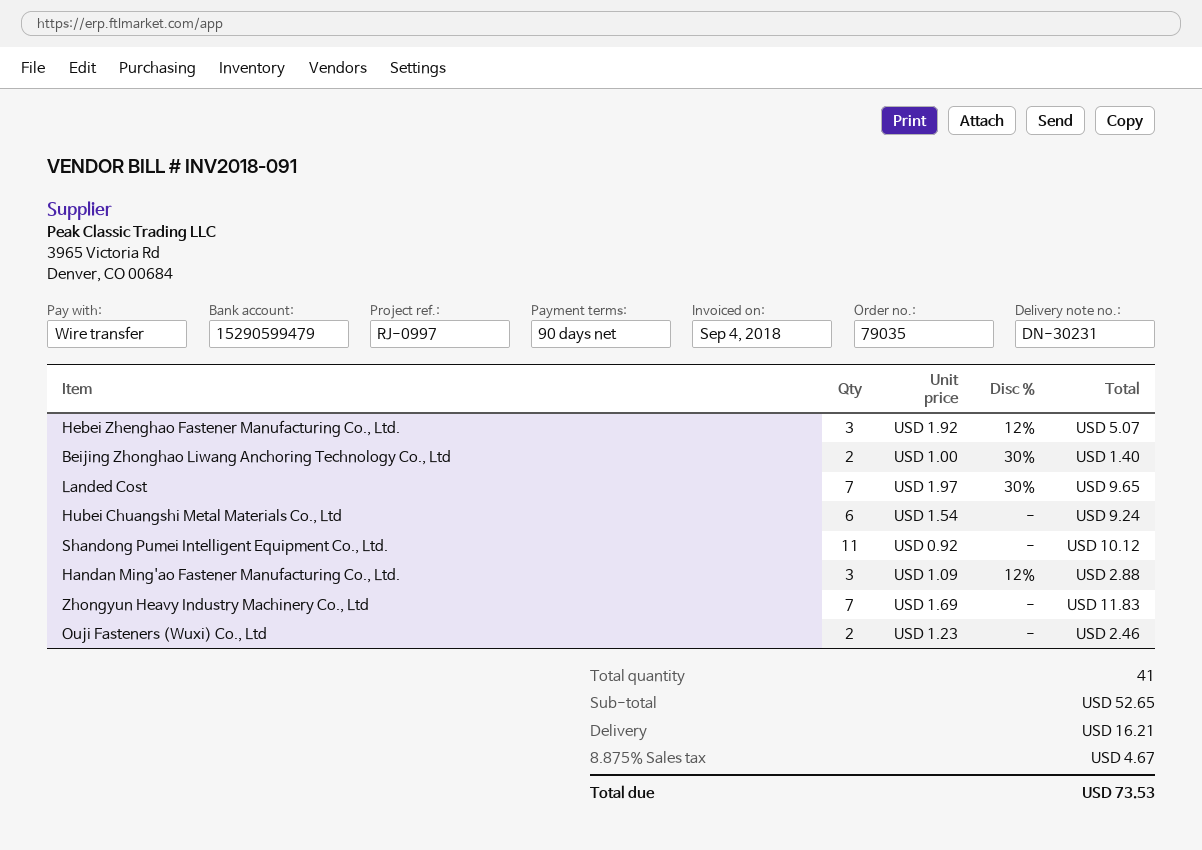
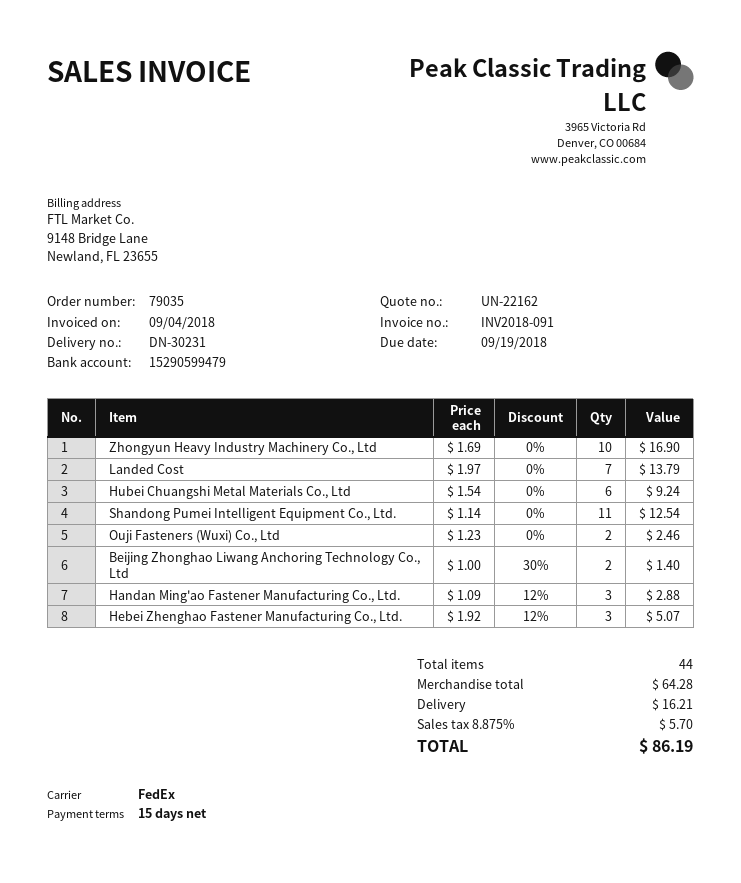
payment terms: 90 days -> 15 days
Landed Cost: 7 x 1.97 - 30% = 9.65 -> 7 x 1.97 = 13.79
Shandong Pumei Intelligent Equipment Co., Ltd.: 11 x 0.92 = 10.12 -> 11 x 1.14 = 12.54
Zhongyun Heavy Industry Machinery Co., Ltd: 7 x 1.69 = 11.83 -> 10 x 1.69 = 16.90
total quantity: 41 -> 44
subtotal: 52.65 -> 64.28
tax: 8.875% = 4.67 -> 8.875% = 5.70
total: 73.53 -> 86.19

